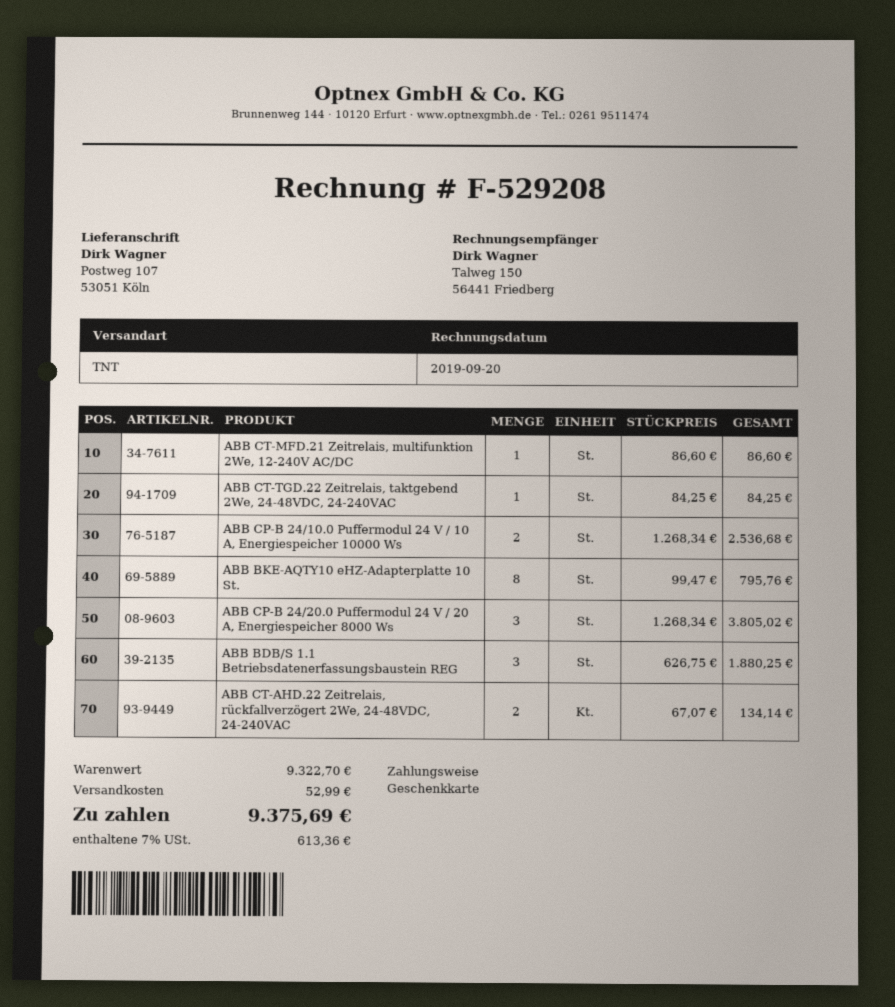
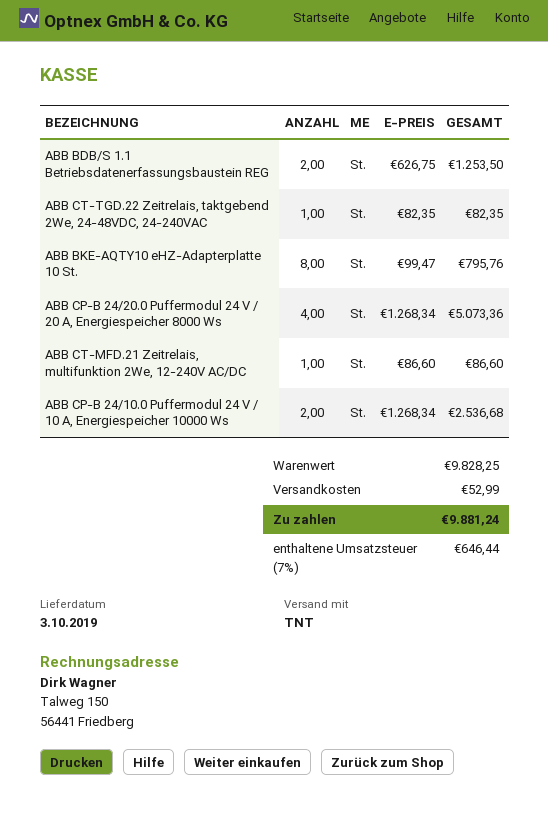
ABB CT-TGD.22 Zeitrelais, taktgebend 2We, 24-48VDC, 24-240VAC: 1 x 84.25 = 84.25 -> 1 x 82.35 = 82.35
ABB CP-B 24/20.0 Puffermodul 24 V / 20 A, Energiespeicher 8000 Ws: 3 x 1268.34 = 3805.02 -> 4 x 1268.34 = 5073.36
ABB BDB/S 1.1 Betriebsdatenerfassungsbaustein REG: 3 x 626.75 = 1880.25 -> 2 x 626.75 = 1253.50
ABB CT-AHD.22 Zeitrelais, rückfallverzögert 2We, 24-48VDC, 24-240VAC: 2 x 67.07 = 134.14 -> none
subtotal: 9322.70 -> 9828.25
tax: 7% = 613.36 -> 7% = 646.44
total: 9375.69 -> 9881.24

